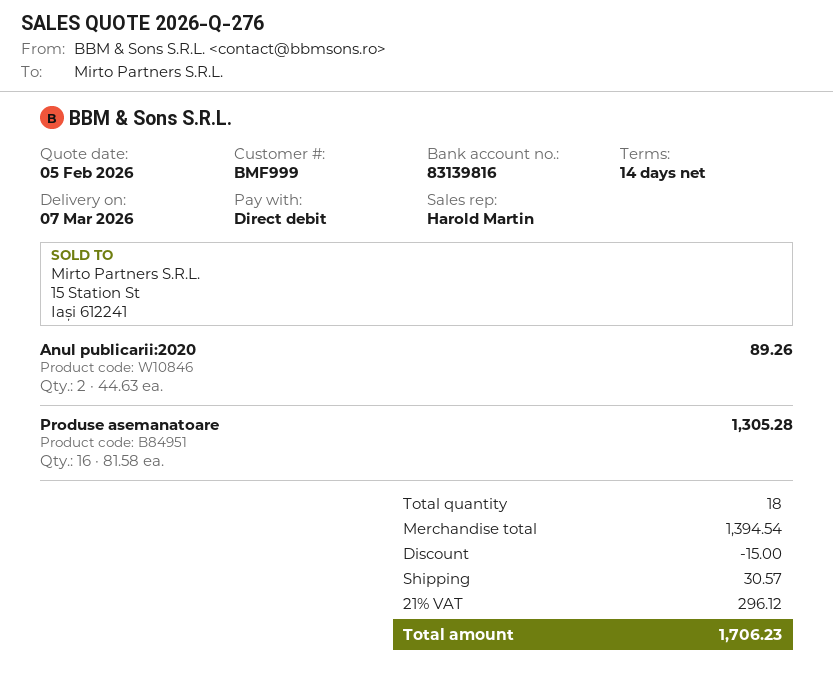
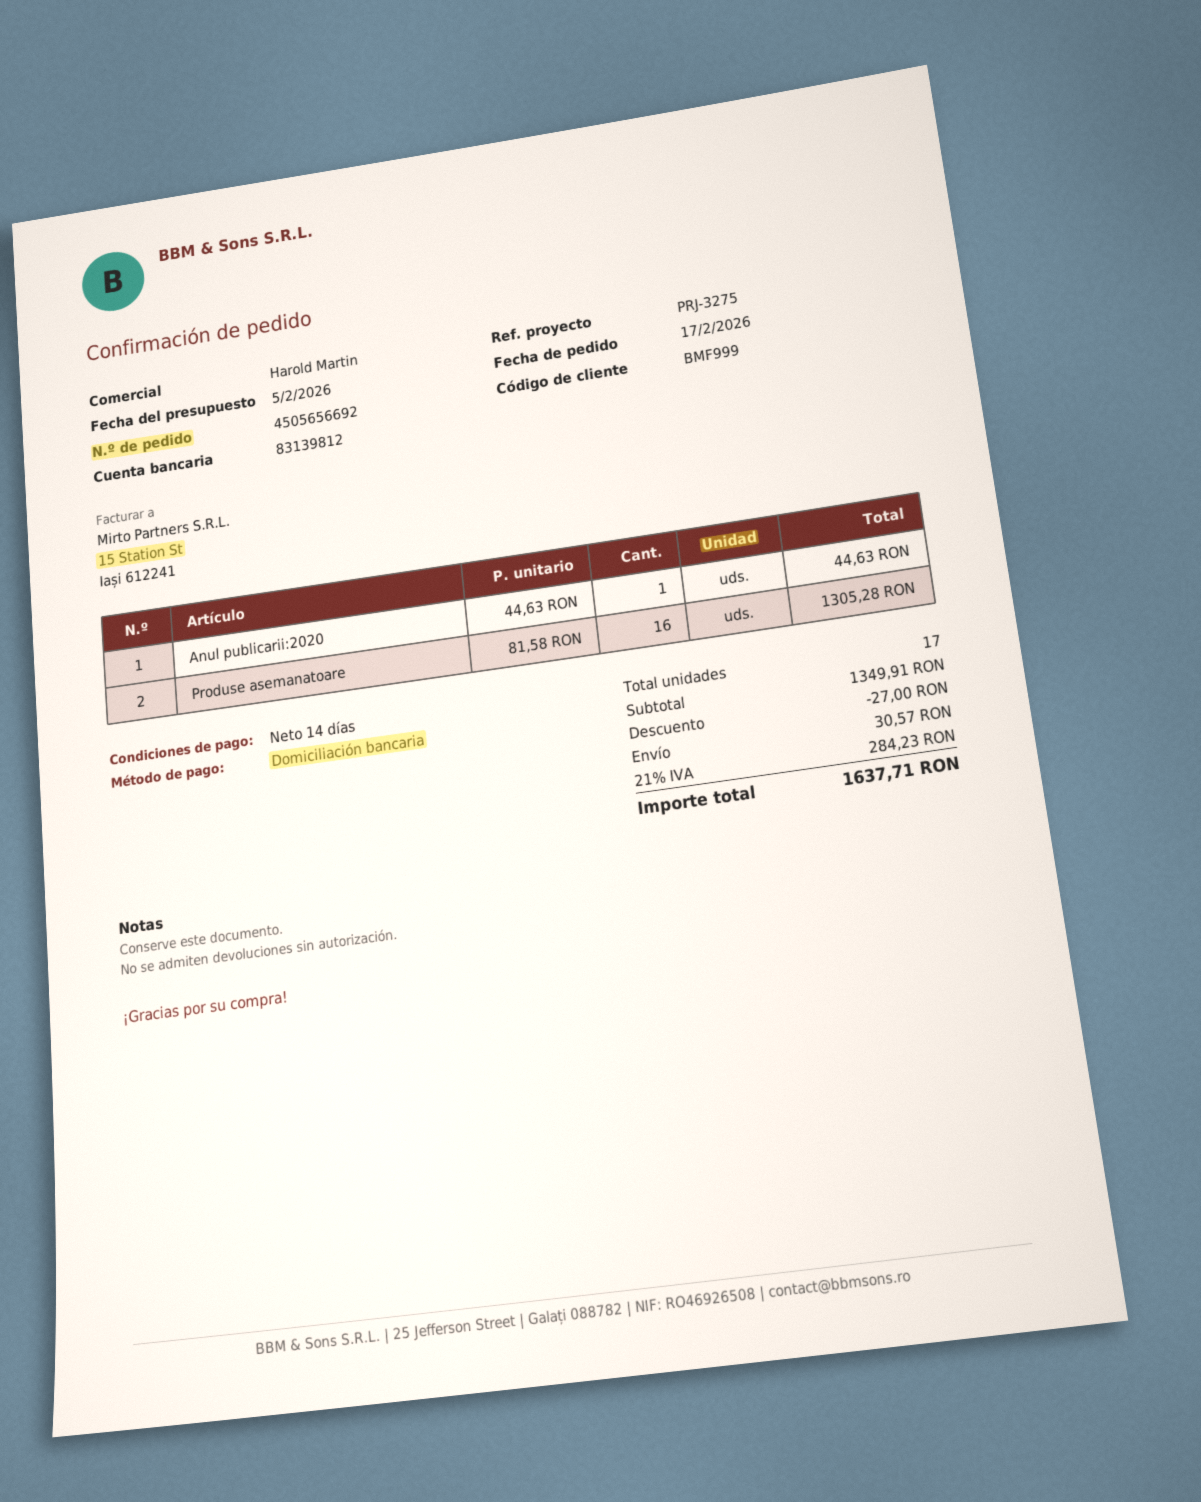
bank account: 83139816 -> 83139812
Anul publicarii:2020: 2 x 44.63 = 89.26 -> 1 x 44.63 = 44.63
total quantity: 18 -> 17
subtotal: 1394.54 -> 1349.91
discount: 15.00 -> 27.00
tax: 21% = 296.12 -> 21% = 284.23
total: 1706.23 -> 1637.71

